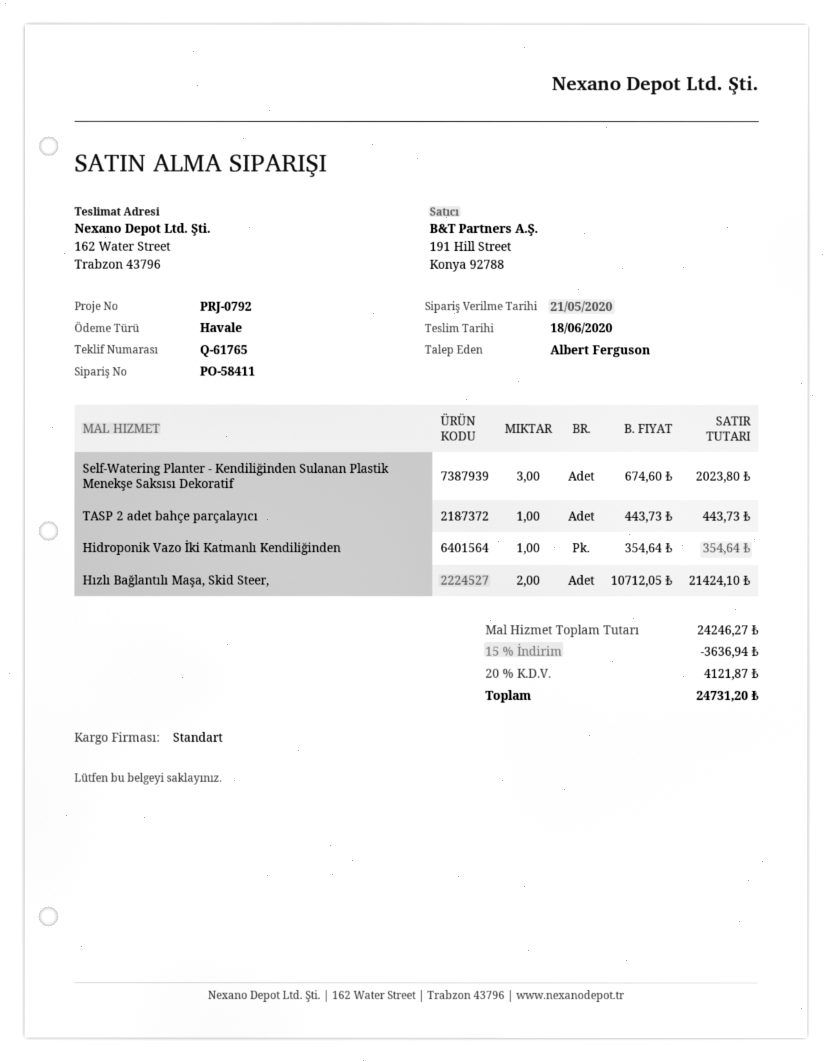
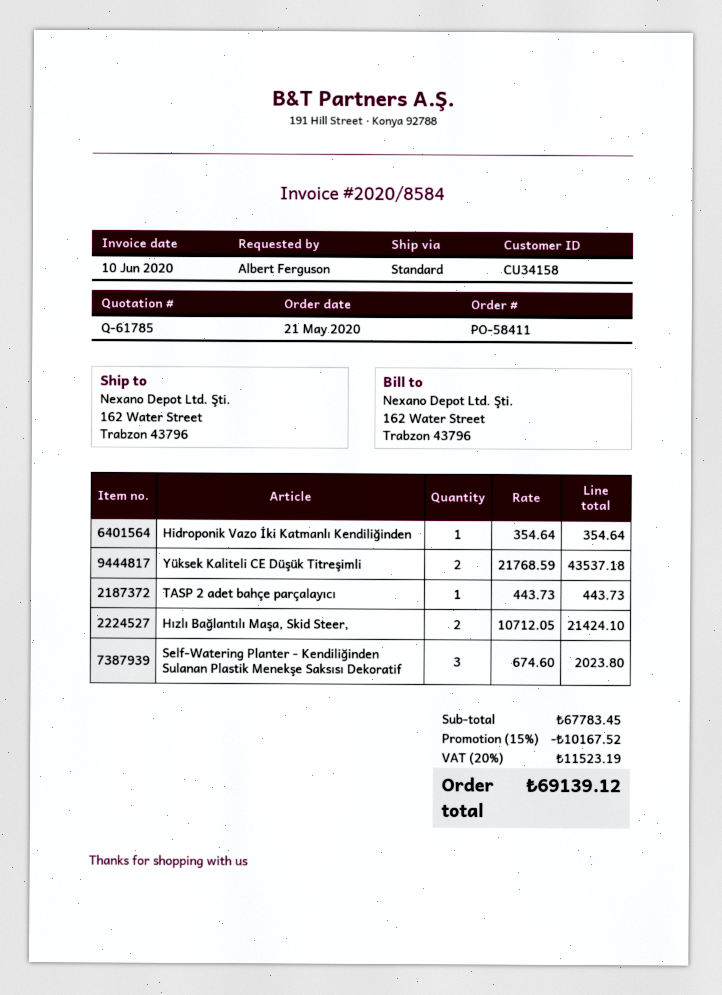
quote number: Q-61765 -> Q-61785
Yüksek Kaliteli CE Düşük Titreşimli: none -> 2 x 21768.59 = 43537.18
subtotal: 24246.27 -> 67783.45
discount: 15% = 3636.94 -> 15% = 10167.52
tax: 20% = 4121.87 -> 20% = 11523.19
total: 24731.20 -> 69139.12

